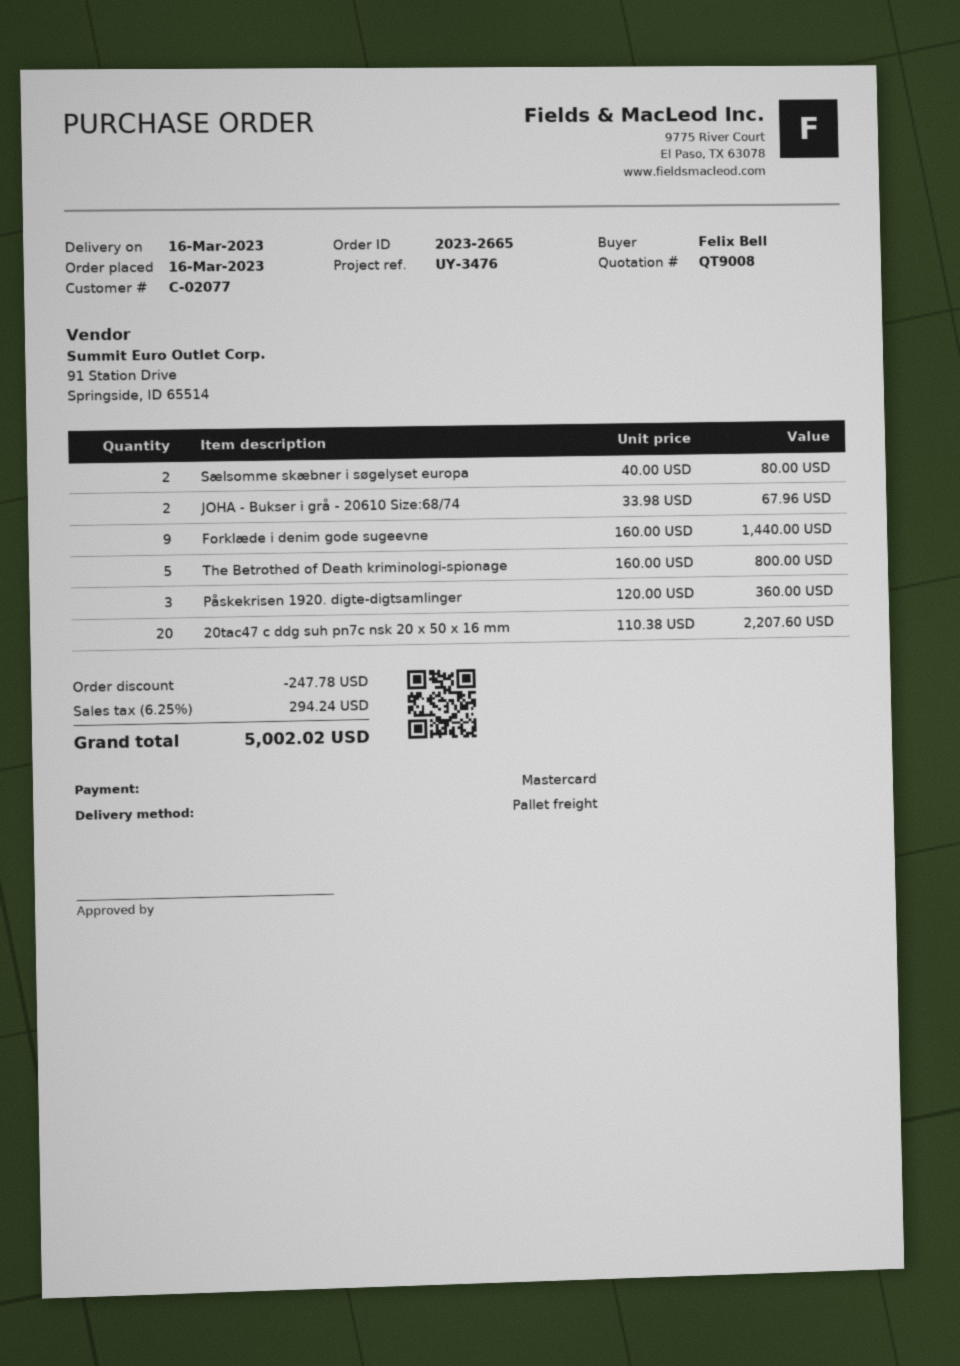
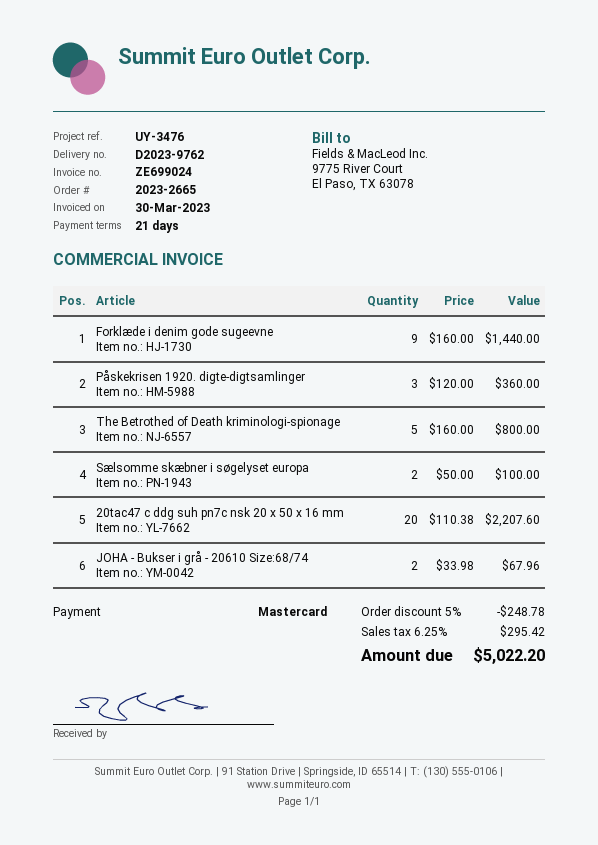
Sælsomme skæbner i søgelyset europa: 2 x 40.00 = 80.00 -> 2 x 50.00 = 100.00
discount: 247.78 -> 248.78
tax: 6.25% = 294.24 -> 6.25% = 295.42
total: 5002.02 -> 5022.20

